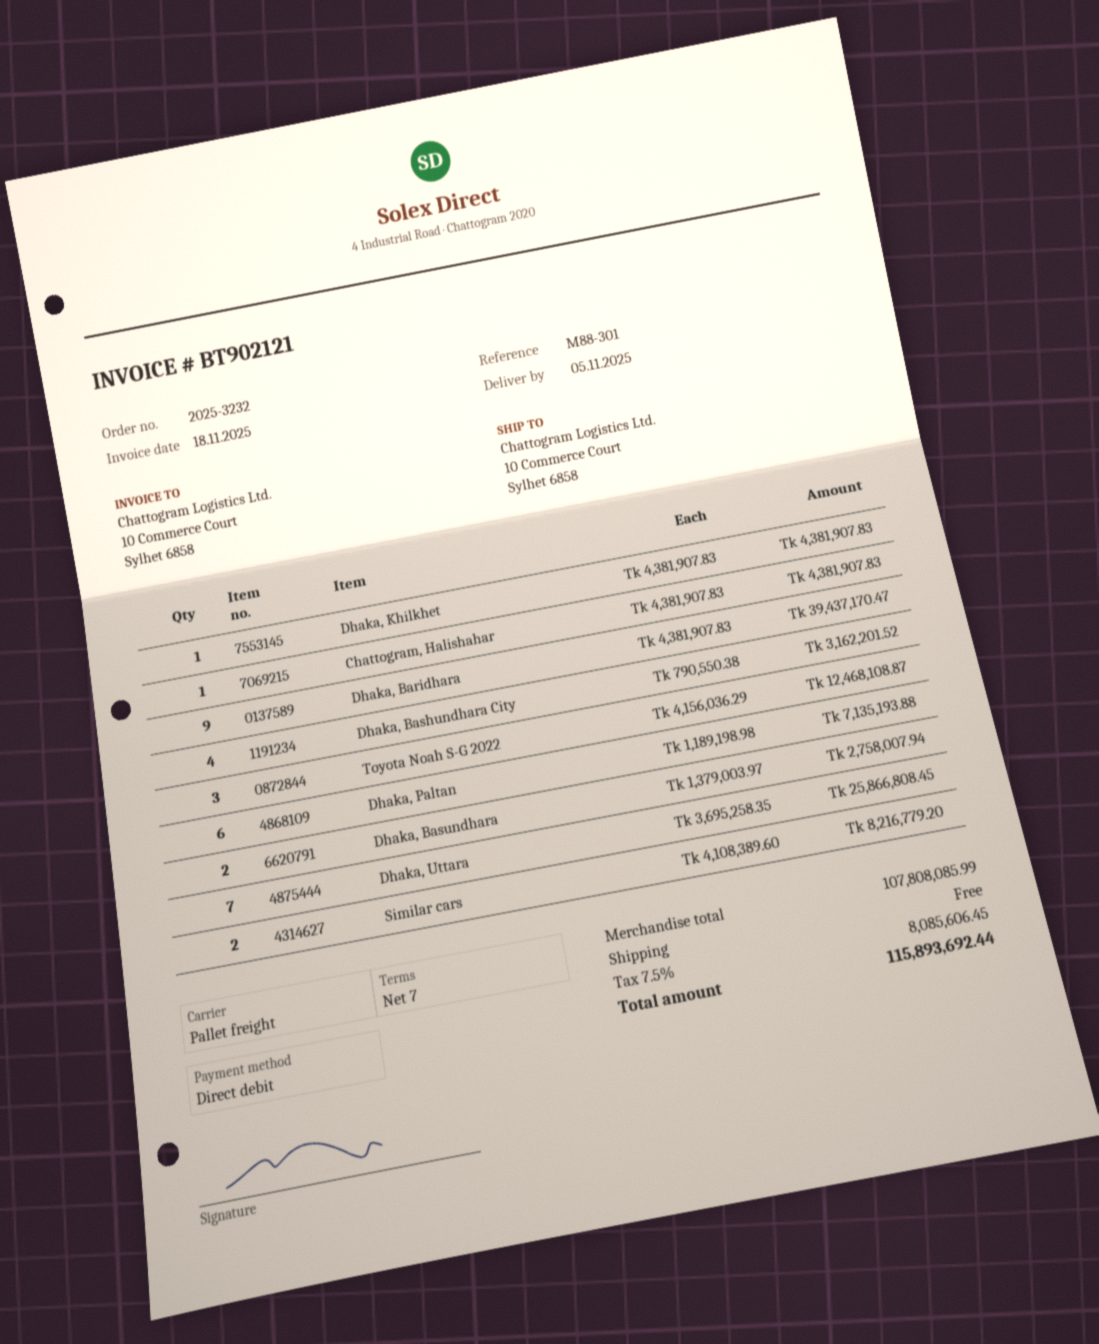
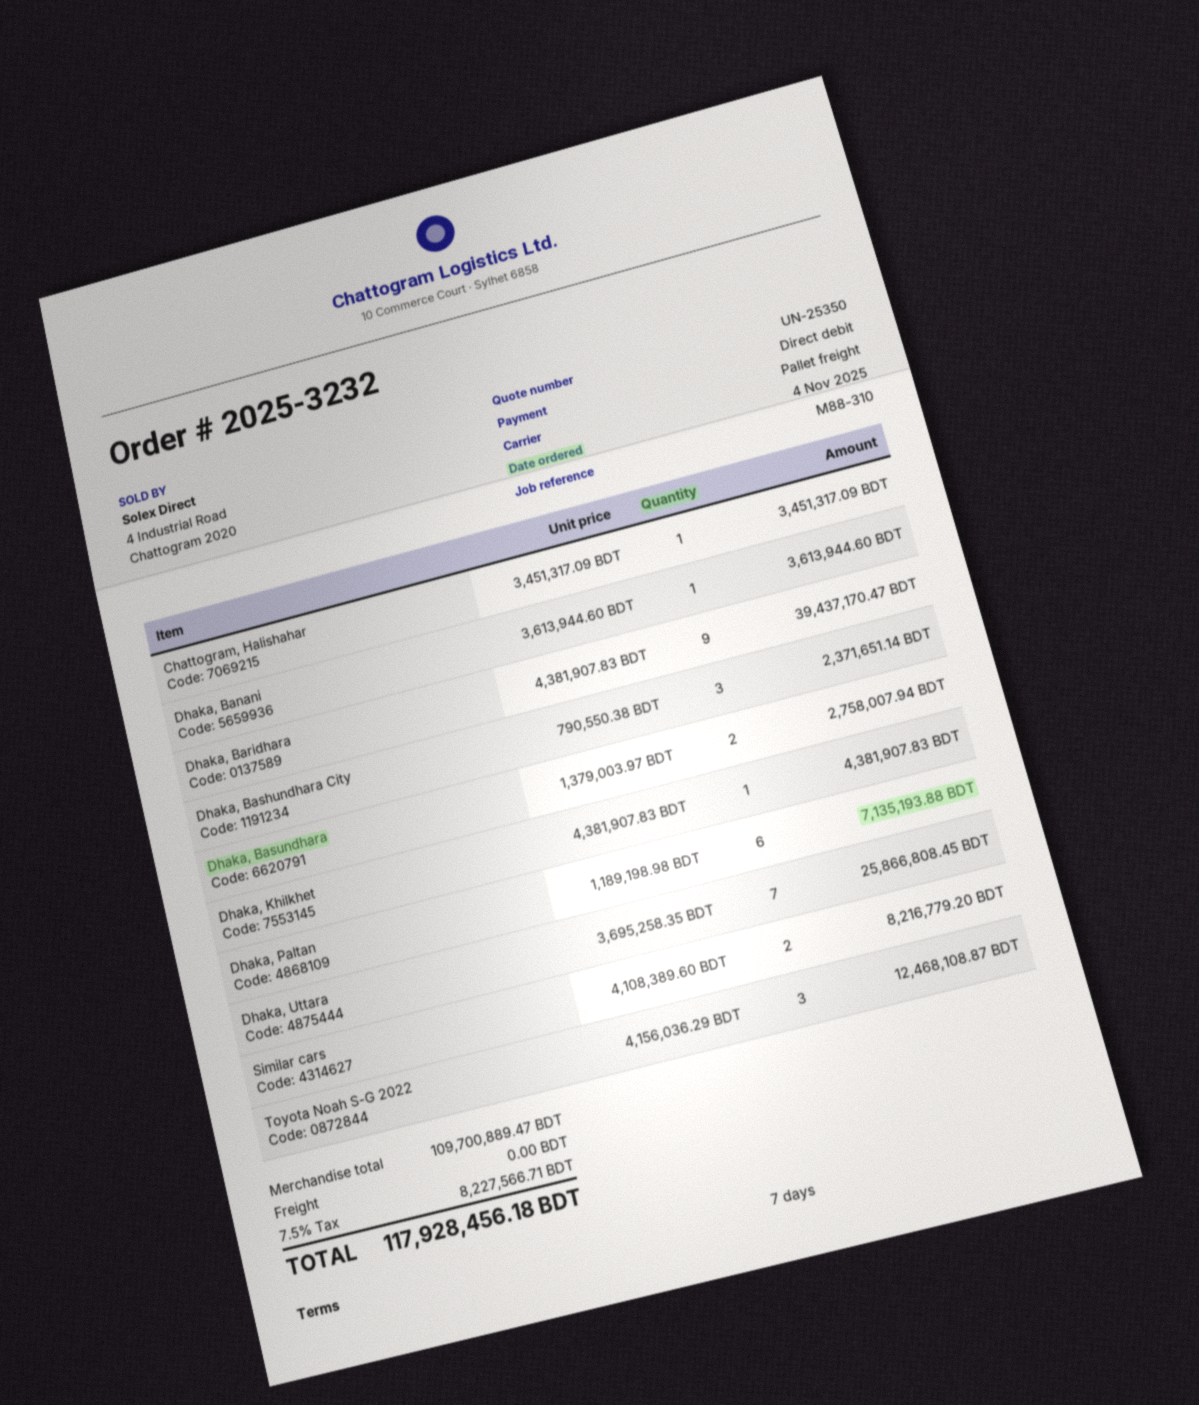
reference: M88-301 -> M88-310
Chattogram, Halishahar: 1 x 4381907.83 = 4381907.83 -> 1 x 3451317.09 = 3451317.09
Dhaka, Bashundhara City: 4 x 790550.38 = 3162201.52 -> 3 x 790550.38 = 2371651.14
Dhaka, Banani: none -> 1 x 3613944.60 = 3613944.60
subtotal: 107808085.99 -> 109700889.47
tax: 7.5% = 8085606.45 -> 7.5% = 8227566.71
total: 115893692.44 -> 117928456.18

